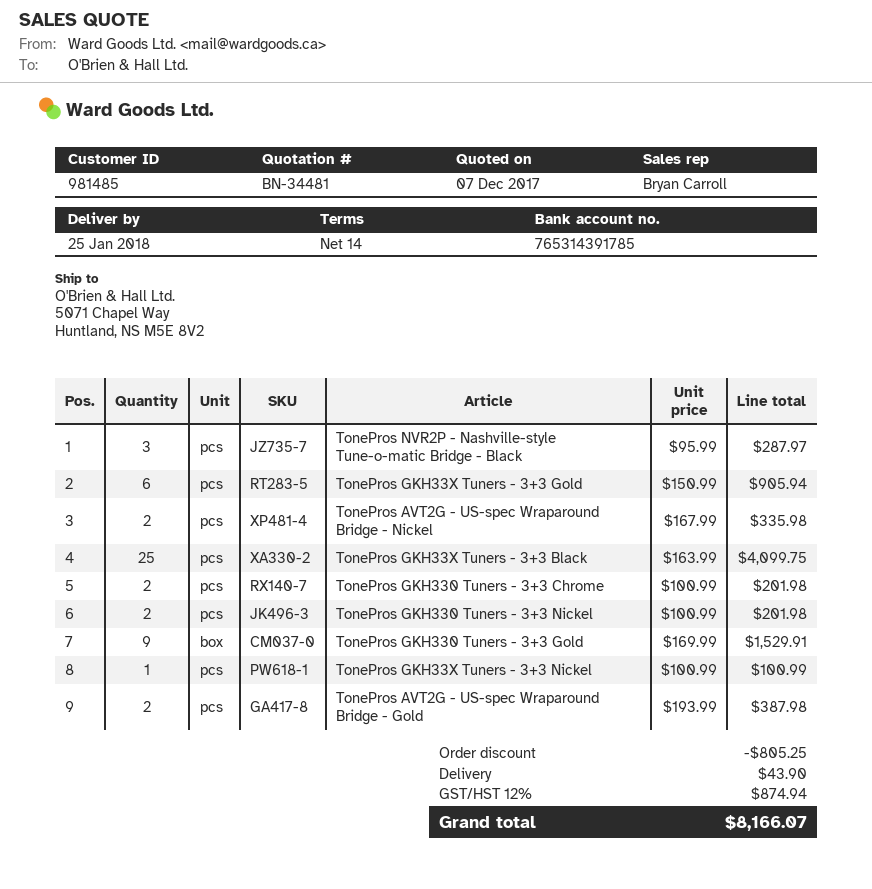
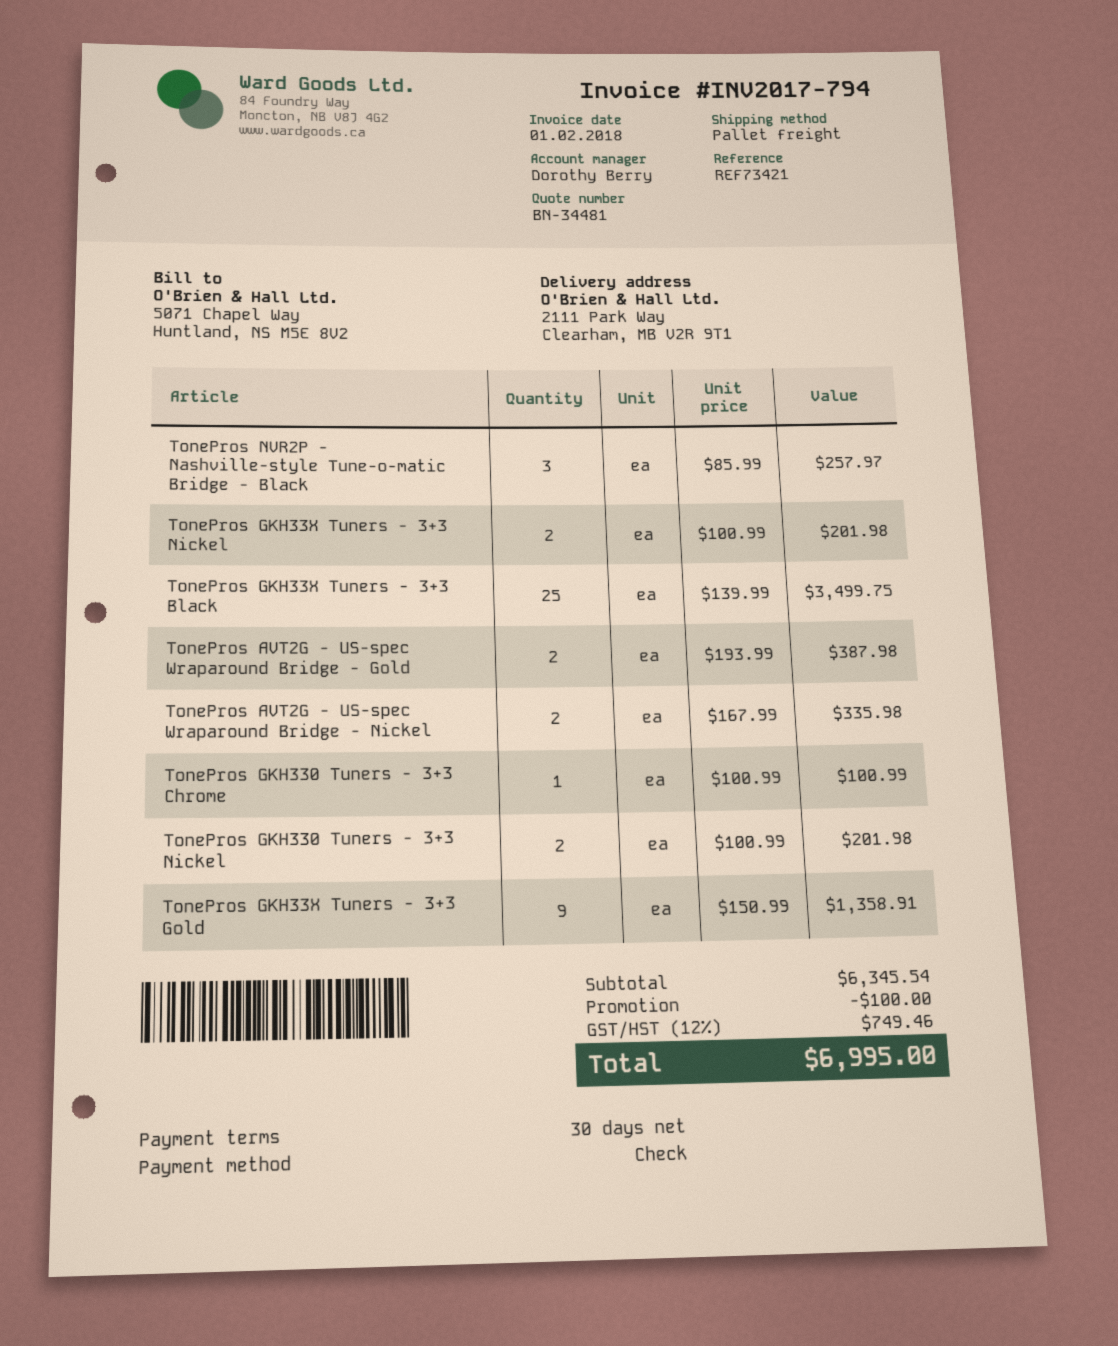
payment terms: 14 days -> 30 days
sales rep: Bryan Carroll -> Dorothy Berry
ship to: 5071 Chapel Way, Huntland, NS M5E 8V2 -> 2111 Park Way, Clearham, MB V2R 9T1
TonePros NVR2P - Nashville-style Tune-o-matic Bridge - Black: 3 x 95.99 = 287.97 -> 3 x 85.99 = 257.97
TonePros GKH33X Tuners - 3+3 Gold: 6 x 150.99 = 905.94 -> 9 x 150.99 = 1358.91
TonePros GKH33X Tuners - 3+3 Black: 25 x 163.99 = 4099.75 -> 25 x 139.99 = 3499.75
TonePros GKH330 Tuners - 3+3 Chrome: 2 x 100.99 = 201.98 -> 1 x 100.99 = 100.99
TonePros GKH330 Tuners - 3+3 Gold: 9 x 169.99 = 1529.91 -> none
TonePros GKH33X Tuners - 3+3 Nickel: 1 x 100.99 = 100.99 -> 2 x 100.99 = 201.98
discount: 805.25 -> 100.00
shipping: 43.90 -> none
tax: 12% = 874.94 -> 12% = 749.46
total: 8166.07 -> 6995.00

